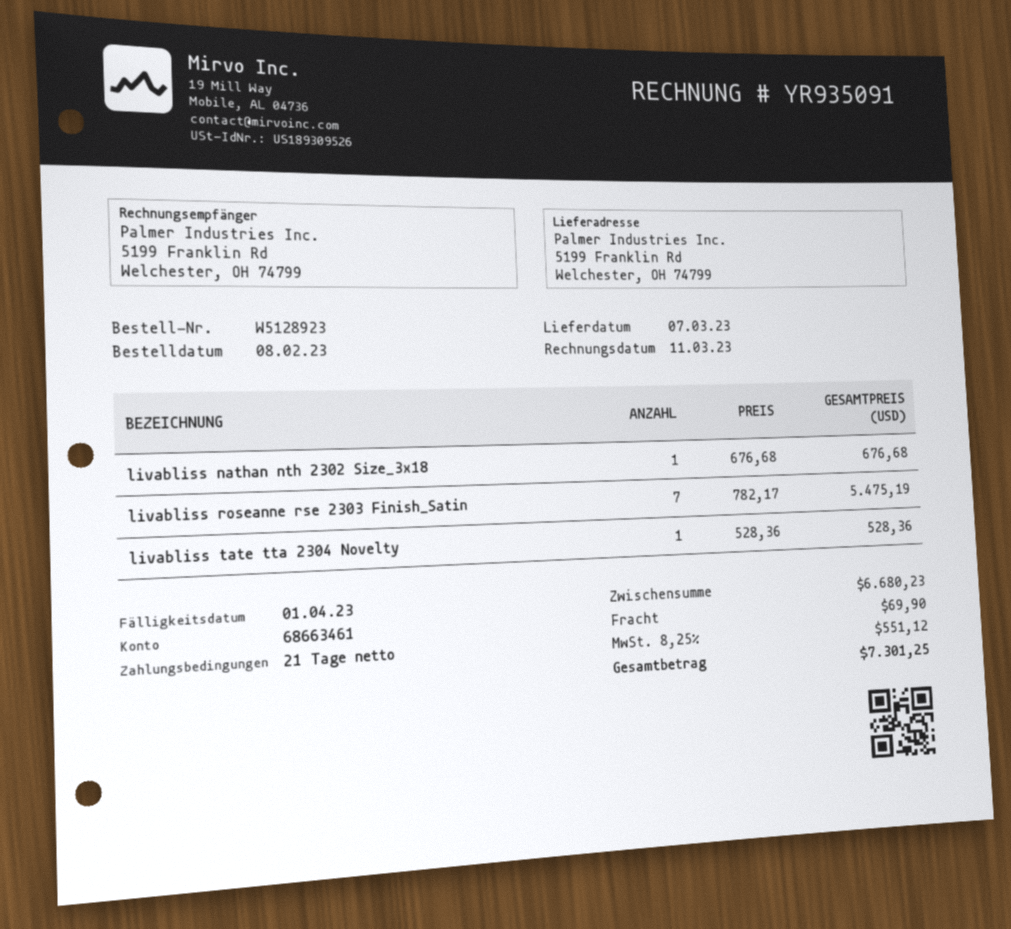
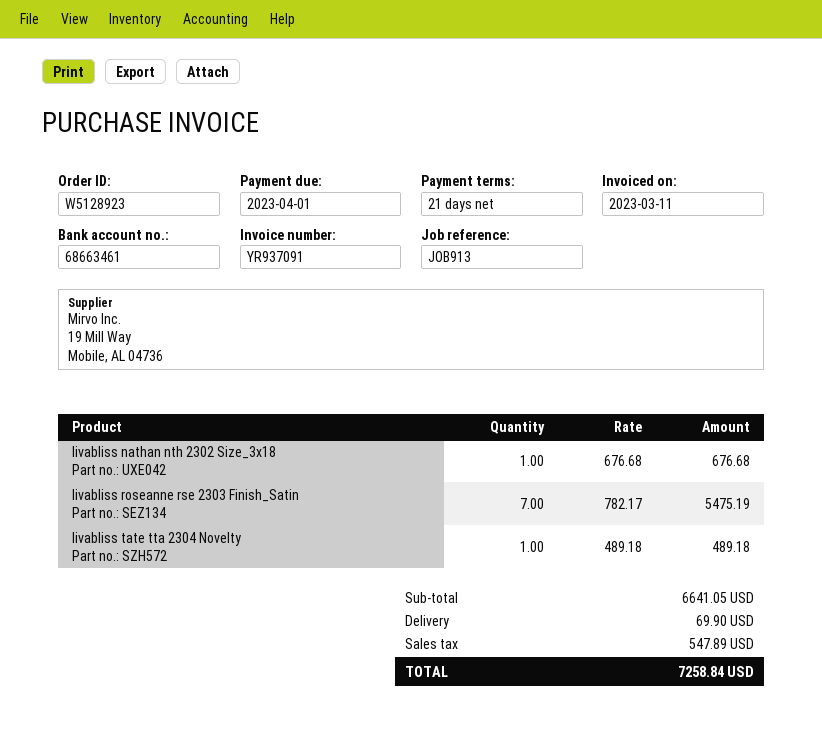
invoice number: YR935091 -> YR937091
livabliss tate tta 2304 Novelty: 1 x 528.36 = 528.36 -> 1 x 489.18 = 489.18
subtotal: 6680.23 -> 6641.05
tax: 551.12 -> 547.89
total: 7301.25 -> 7258.84

